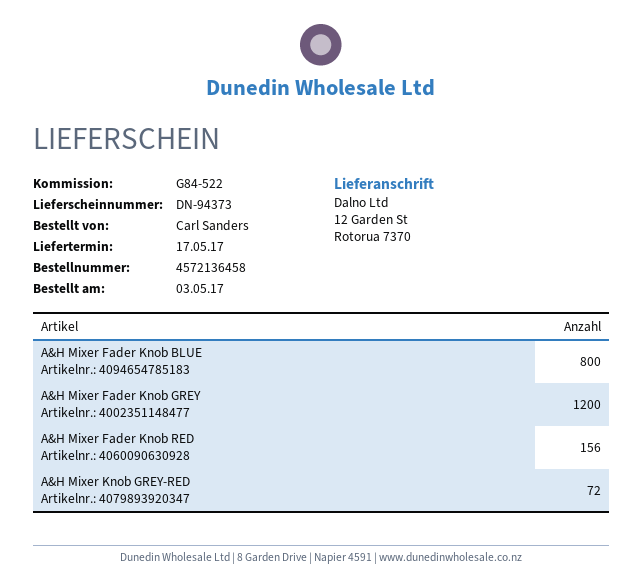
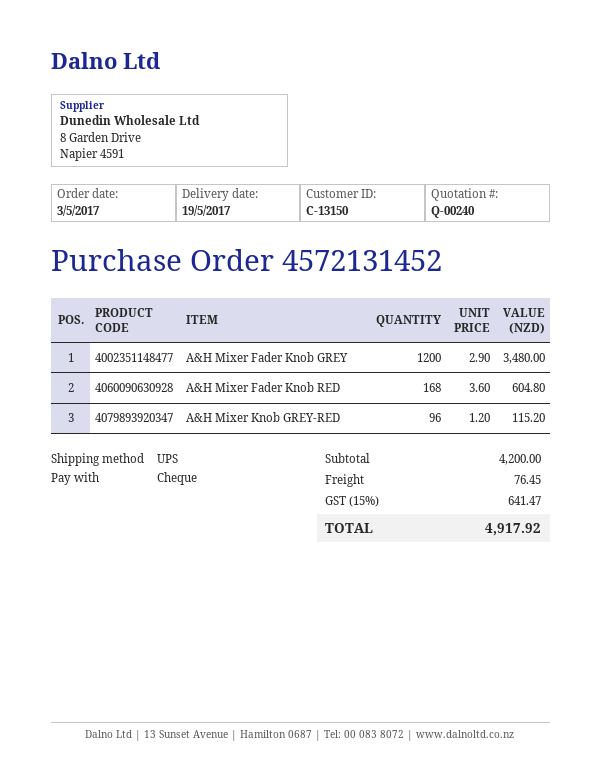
order number: 4572136458 -> 4572131452
delivery date: 2017-05-17 -> 2017-05-19
A&H Mixer Fader Knob BLUE: 800 -> none
A&H Mixer Fader Knob RED: 156 -> 168
A&H Mixer Knob GREY-RED: 72 -> 96

